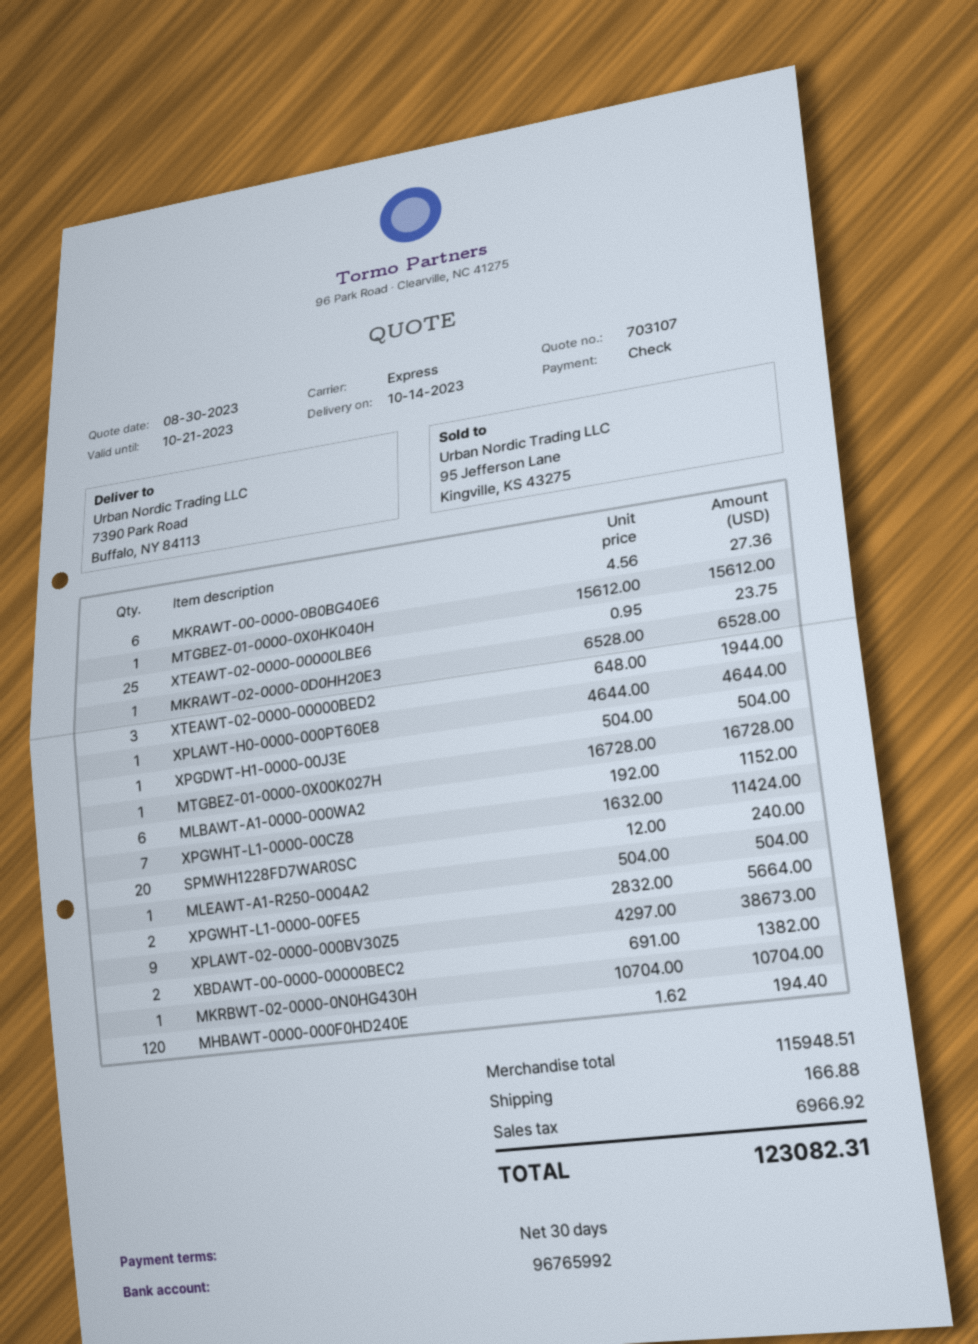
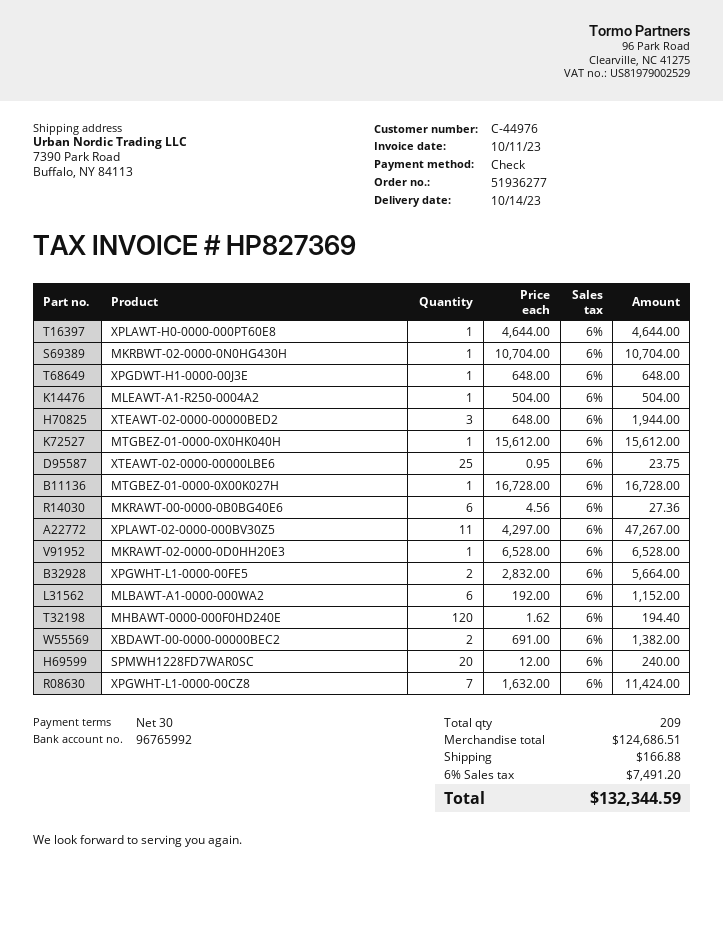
XPGDWT-H1-0000-00J3E: 1 x 504.00 = 504.00 -> 1 x 648.00 = 648.00
XPLAWT-02-0000-000BV30Z5: 9 x 4297.00 = 38673.00 -> 11 x 4297.00 = 47267.00
subtotal: 115948.51 -> 124686.51
tax: 6966.92 -> 7491.20
total: 123082.31 -> 132344.59

